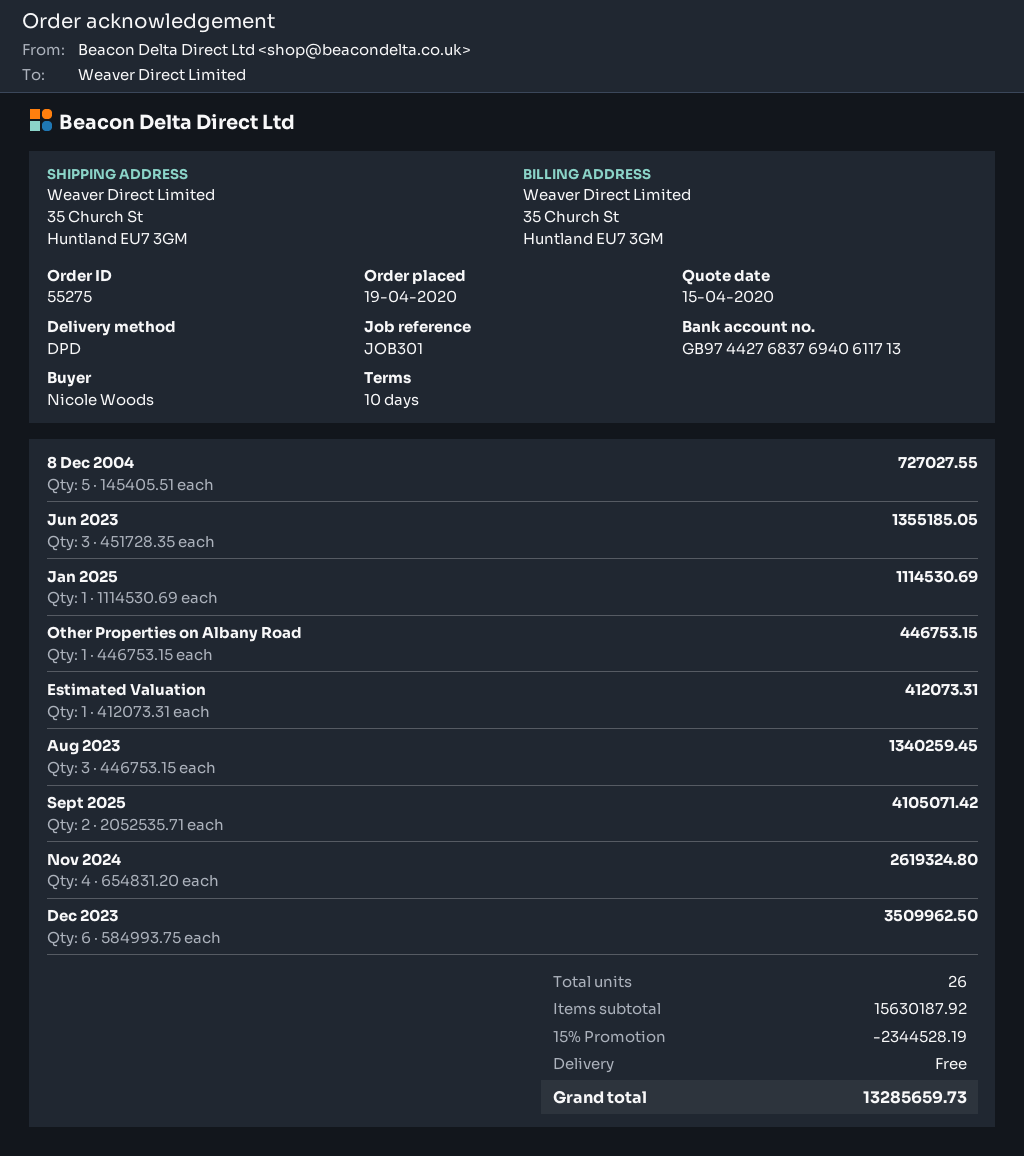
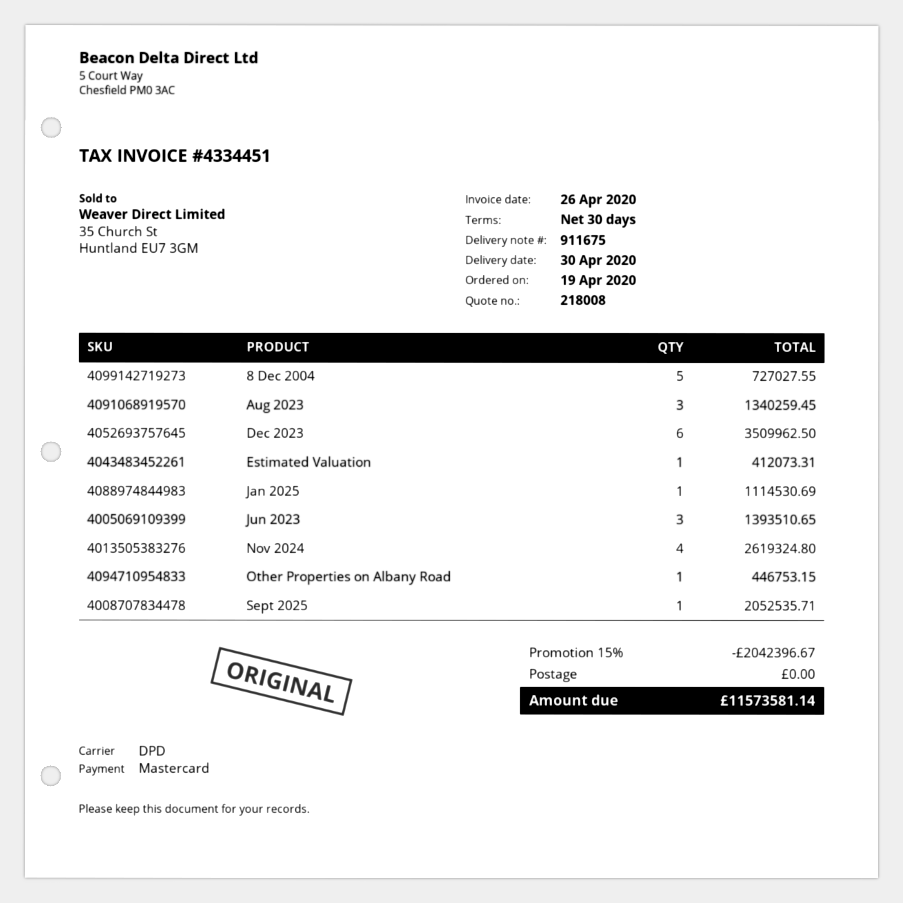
payment terms: 10 days -> 30 days
Jun 2023: 3 for 1355185.05 -> 3 for 1393510.65
Sept 2025: 2 for 4105071.42 -> 1 for 2052535.71
discount: 15% = 2344528.19 -> 15% = 2042396.67
total: 13285659.73 -> 11573581.14

